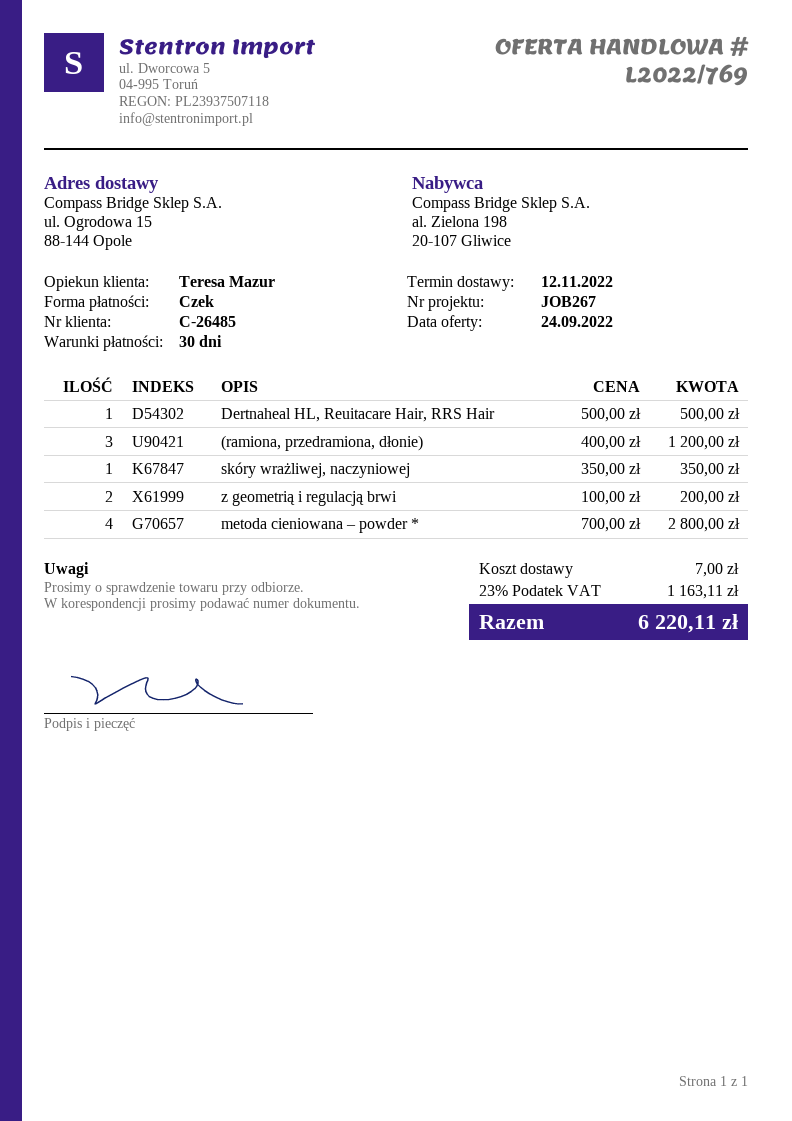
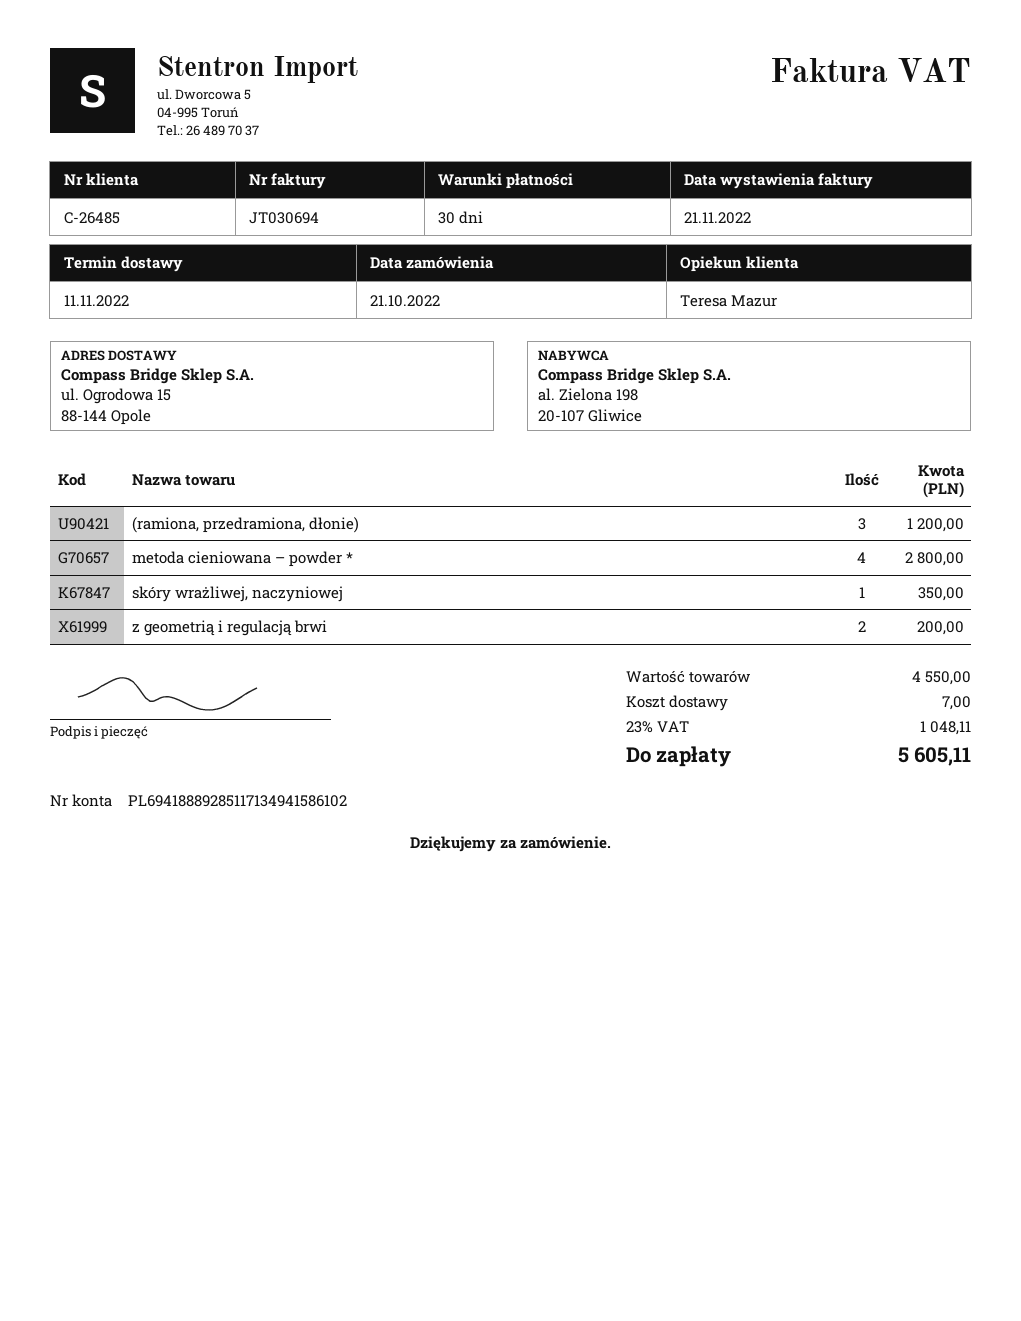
delivery date: 2022-11-12 -> 2022-11-11
Dertnaheal HL, Reuitacare Hair, RRS Hair: 1 for 500.00 -> none
tax: 23% = 1163.11 -> 23% = 1048.11
total: 6220.11 -> 5605.11

